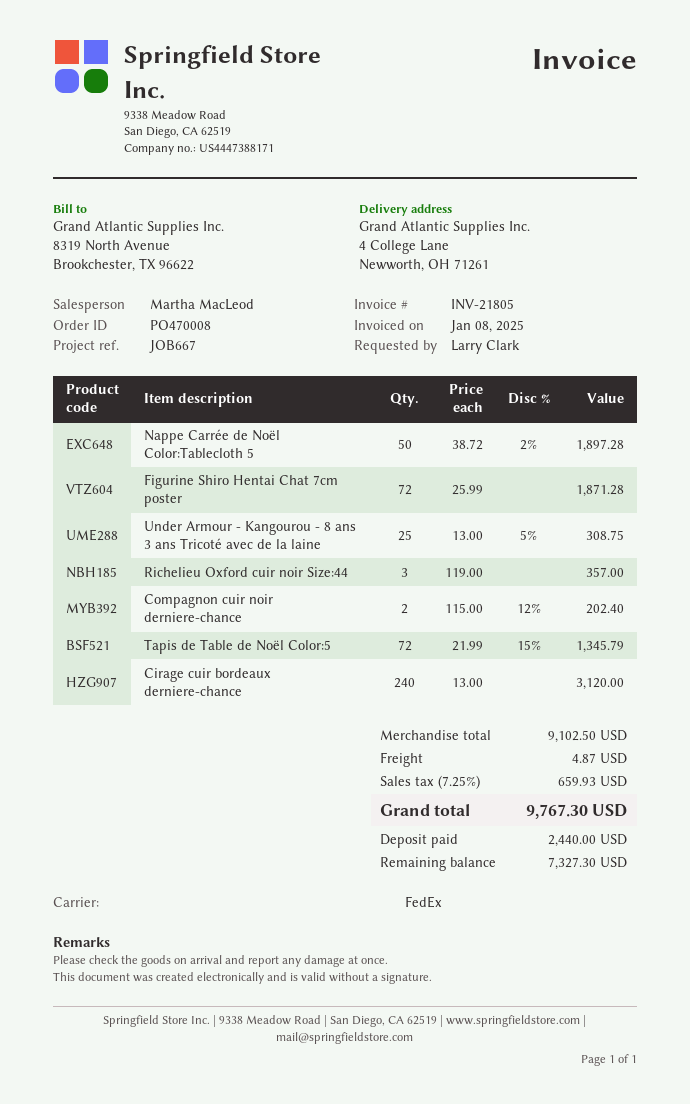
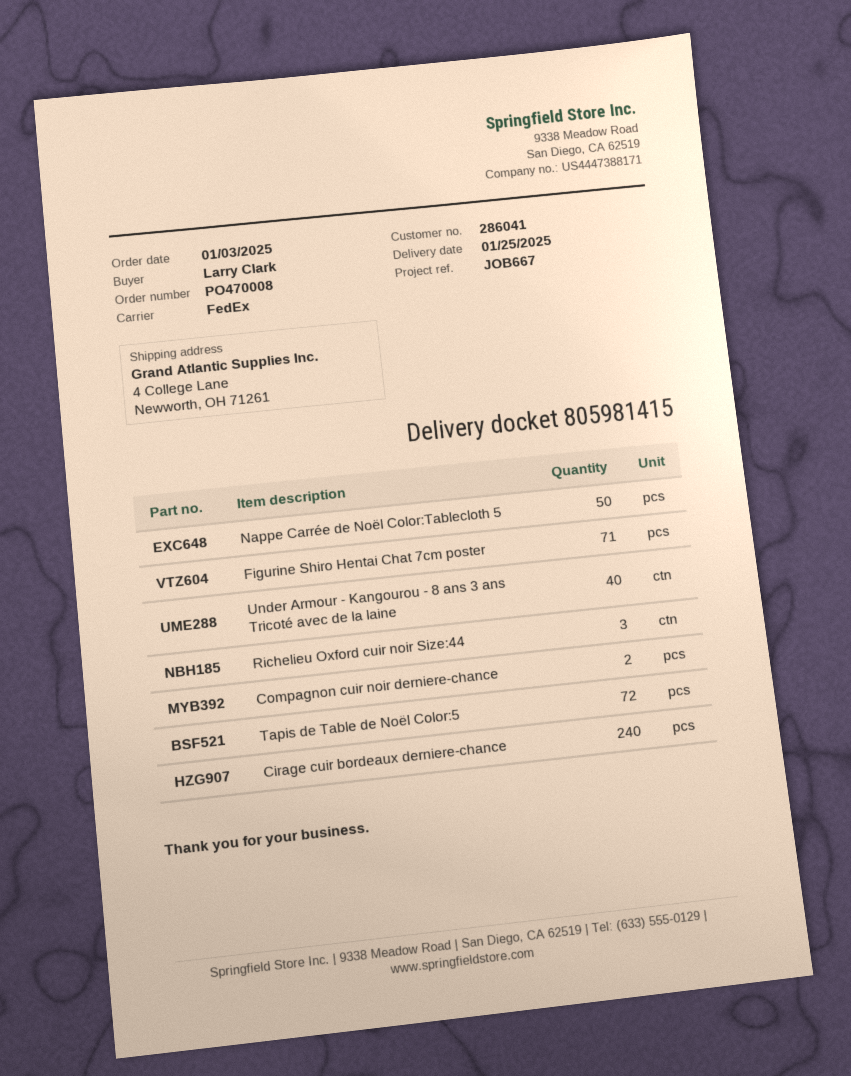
Figurine Shiro Hentai Chat 7cm poster: 72 -> 71
Under Armour - Kangourou - 8 ans 3 ans Tricoté avec de la laine: 25 -> 40

